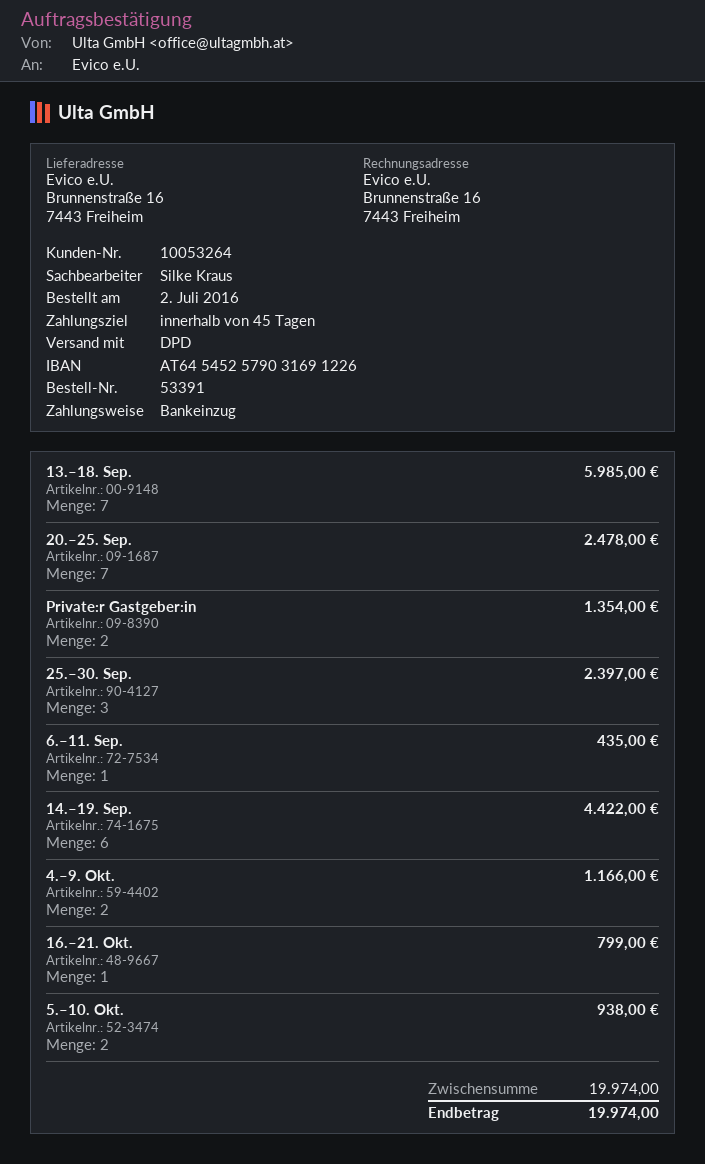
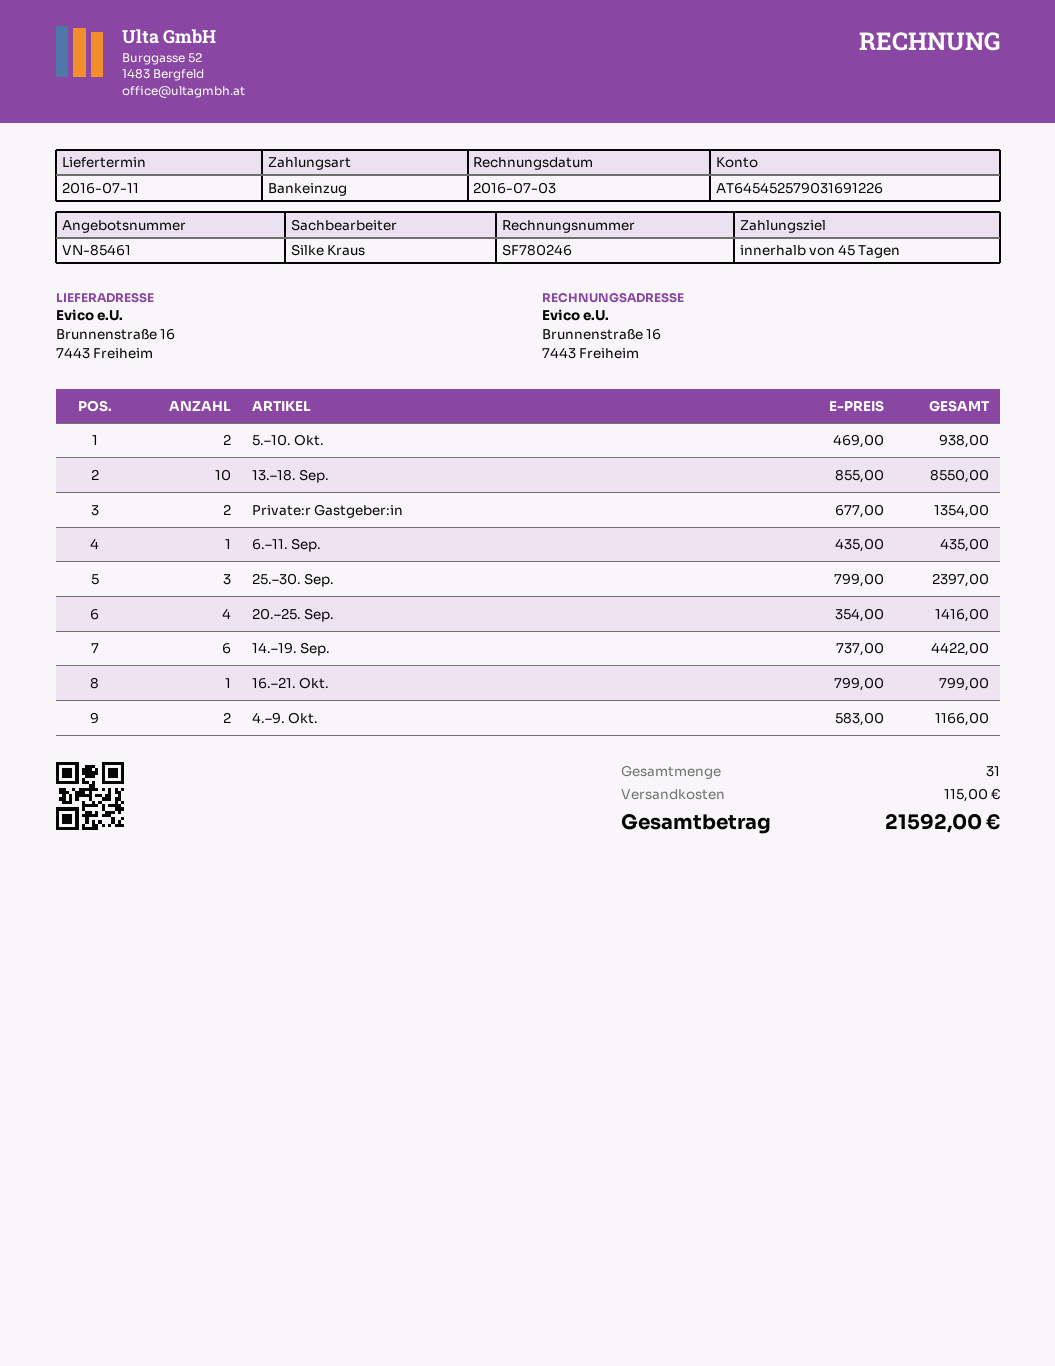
13.–18. Sep.: 7 for 5985.00 -> 10 for 8550.00
20.–25. Sep.: 7 for 2478.00 -> 4 for 1416.00
shipping: none -> 115.00
total: 19974.00 -> 21592.00

